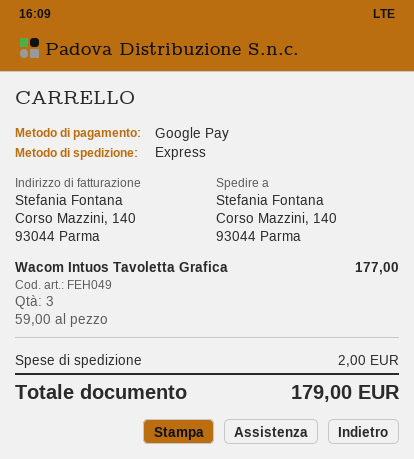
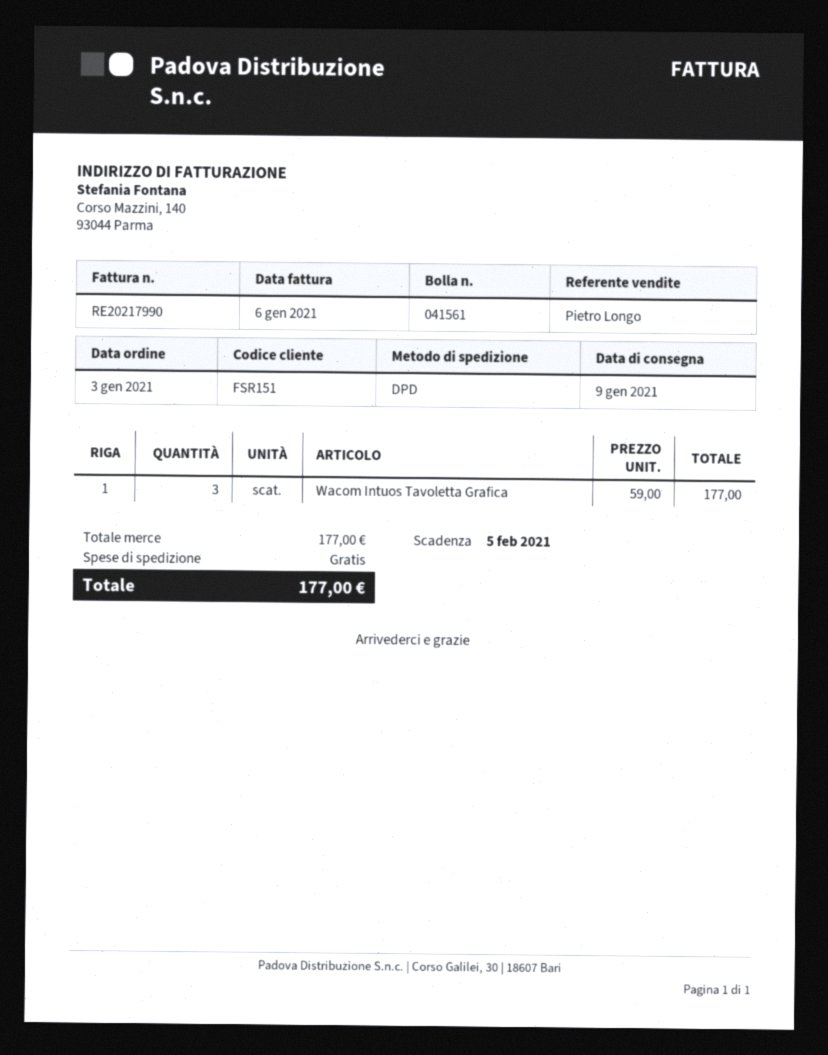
shipping method: express -> DPD
shipping: 2.00 -> 0.00
total: 179.00 -> 177.00

